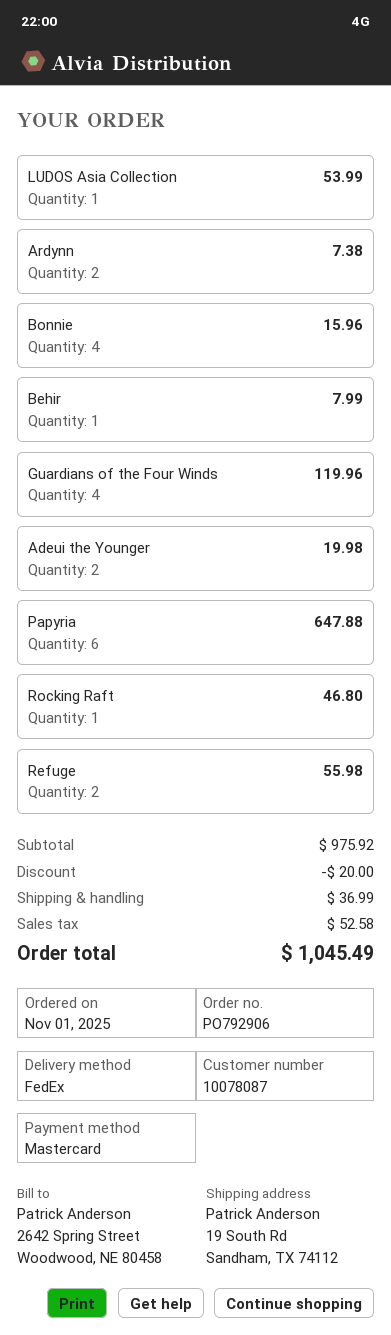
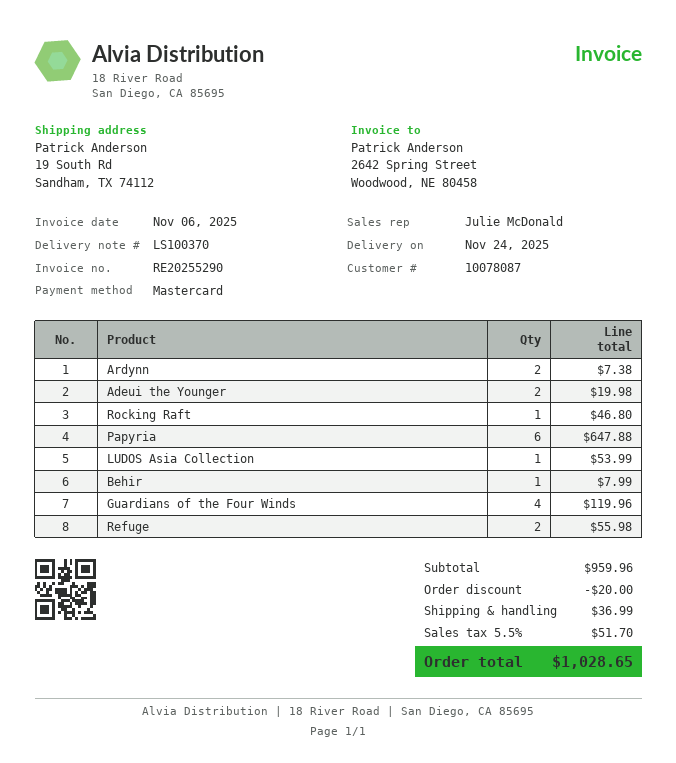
Bonnie: 4 for 15.96 -> none
subtotal: 975.92 -> 959.96
tax: 52.58 -> 51.70
total: 1045.49 -> 1028.65

